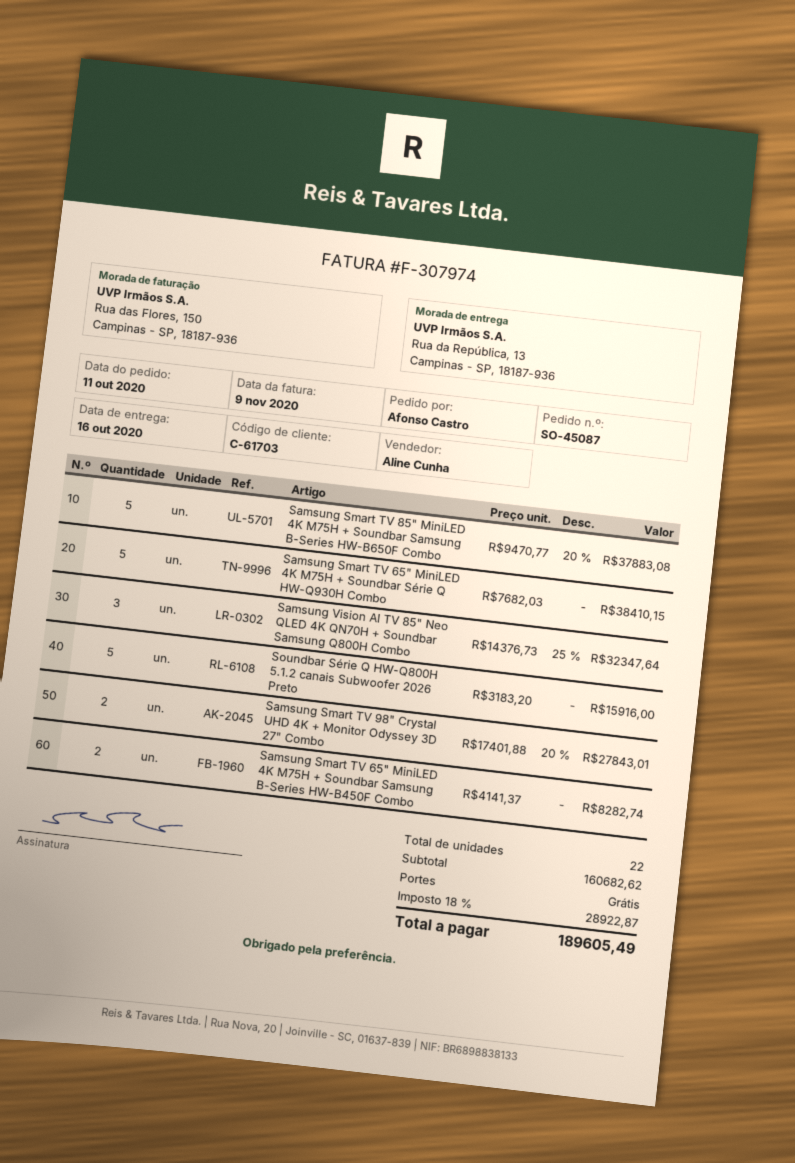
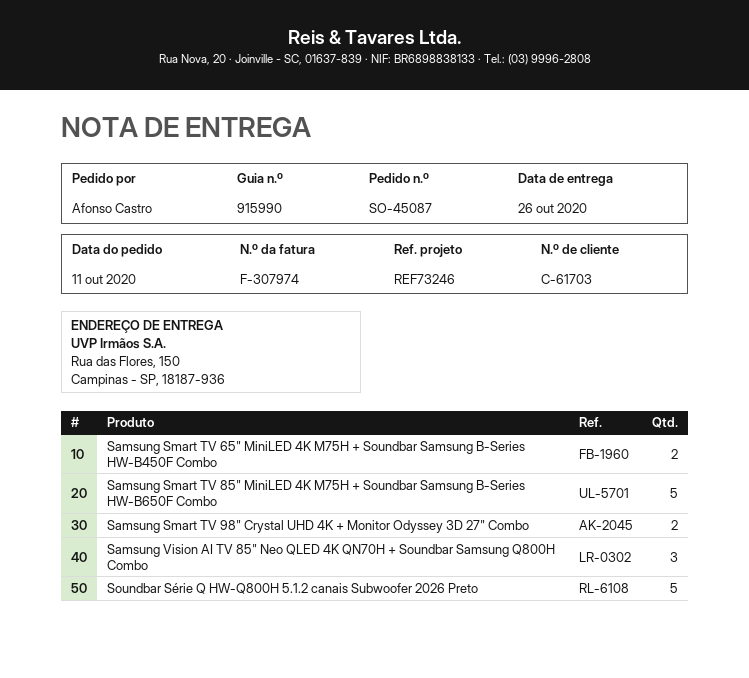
delivery date: 2020-10-16 -> 2020-10-26
ship to: Rua da República, 13, Campinas - SP, 18187-936 -> Rua das Flores, 150, Campinas - SP, 18187-936
Samsung Smart TV 65" MiniLED 4K M75H + Soundbar Série Q HW-Q930H Combo: 5 -> none

